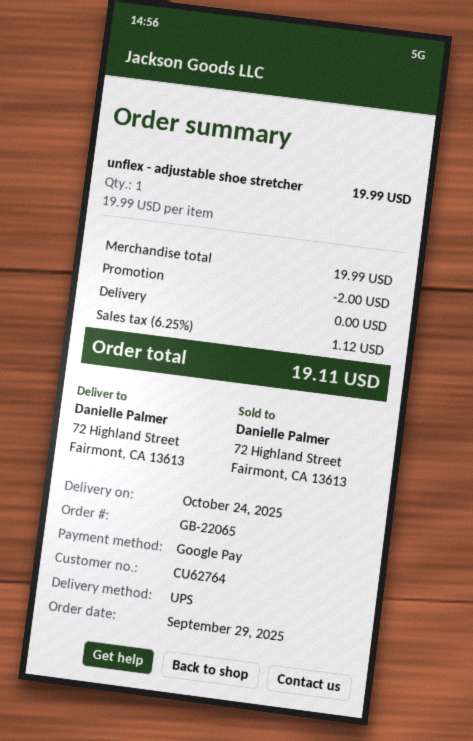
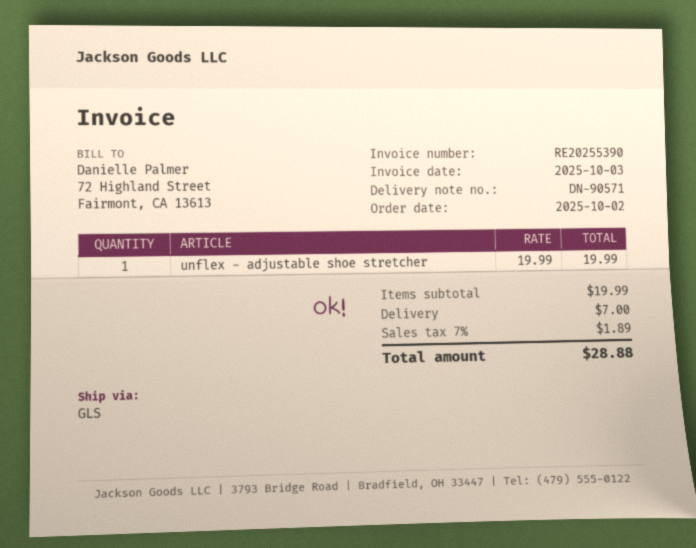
order date: 2025-09-29 -> 2025-10-02
shipping method: UPS -> GLS
discount: 2.00 -> none
shipping: 0.00 -> 7.00
tax: 6.25% = 1.12 -> 7% = 1.89
total: 19.11 -> 28.88

